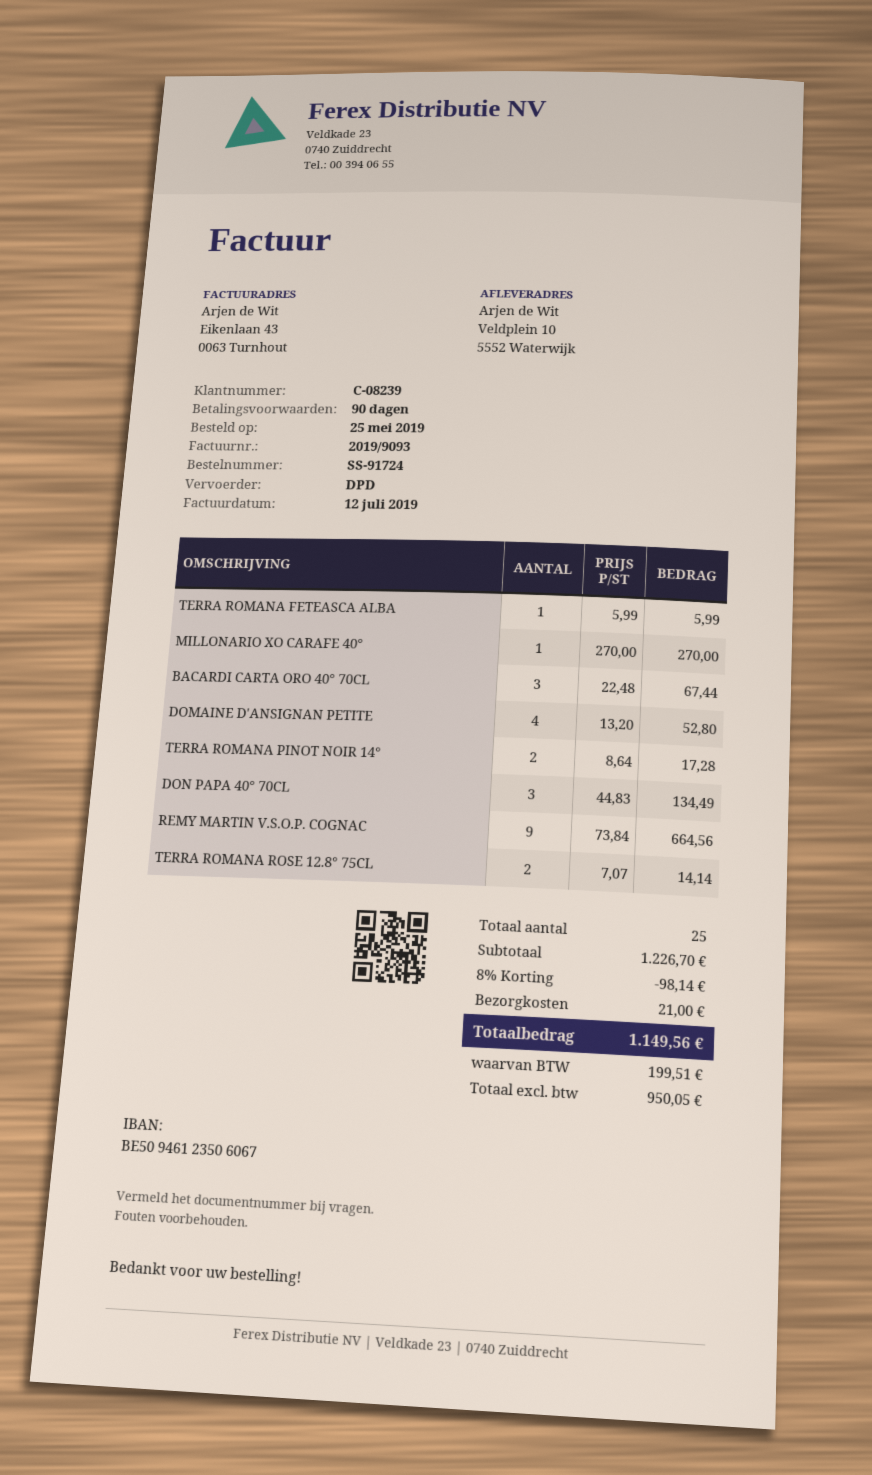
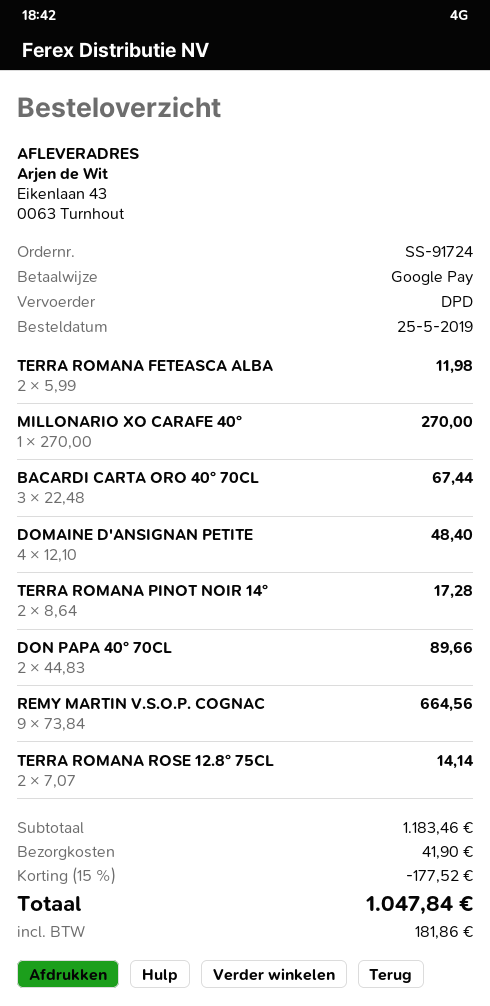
ship to: Veldplein 10, 5552 Waterwijk -> Eikenlaan 43, 0063 Turnhout
TERRA ROMANA FETEASCA ALBA: 1 x 5.99 = 5.99 -> 2 x 5.99 = 11.98
DOMAINE D'ANSIGNAN PETITE: 4 x 13.20 = 52.80 -> 4 x 12.10 = 48.40
DON PAPA 40° 70CL: 3 x 44.83 = 134.49 -> 2 x 44.83 = 89.66
subtotal: 1226.70 -> 1183.46
discount: 8% = 98.14 -> 15% = 177.52
shipping: 21.00 -> 41.90
tax: 199.51 -> 181.86
total: 1149.56 -> 1047.84

